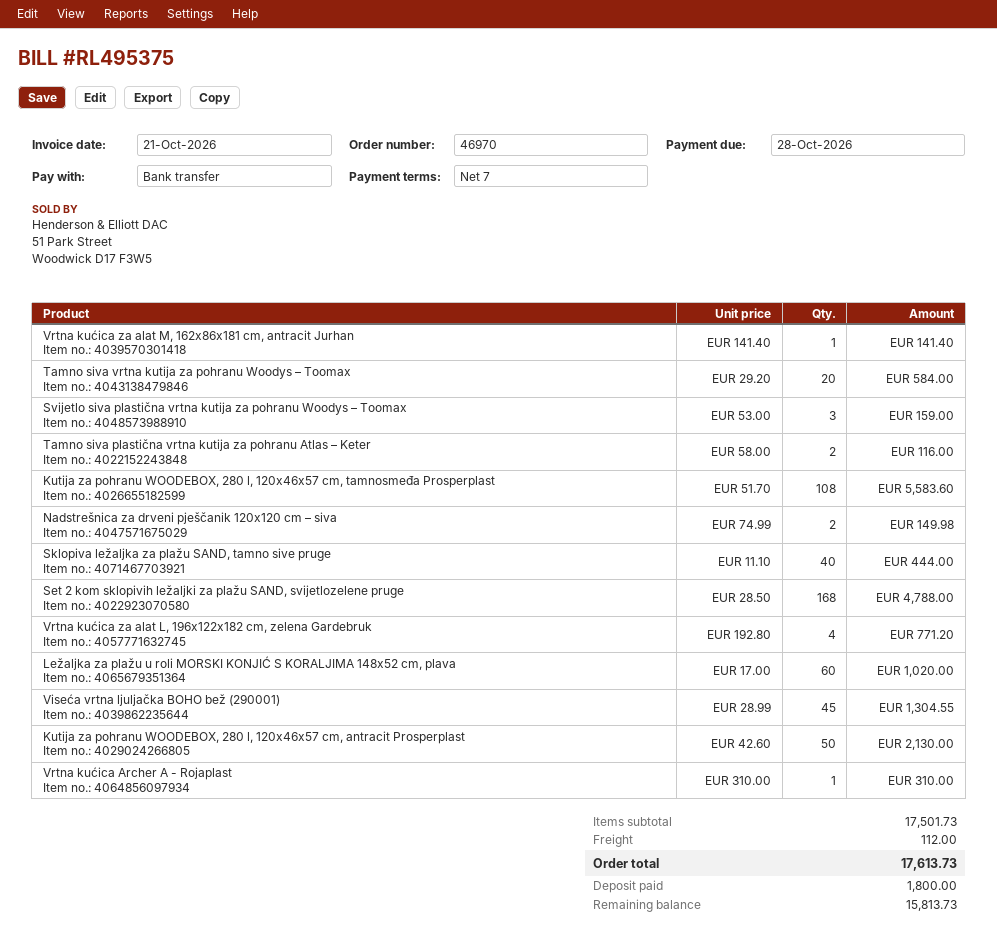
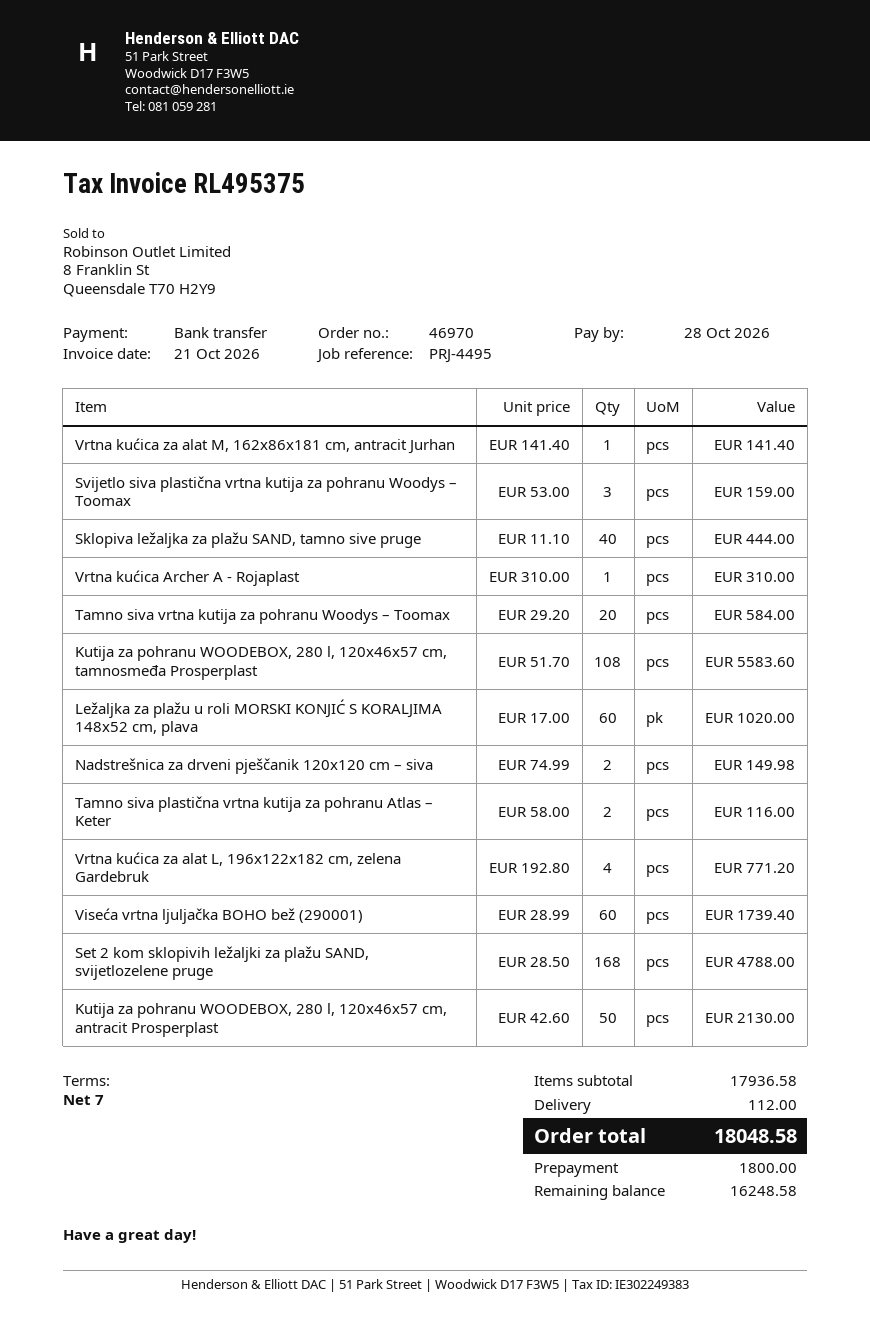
Viseća vrtna ljuljačka BOHO bež (290001): 45 x 28.99 = 1304.55 -> 60 x 28.99 = 1739.40
subtotal: 17501.73 -> 17936.58
total: 17613.73 -> 18048.58
balance: 15813.73 -> 16248.58

